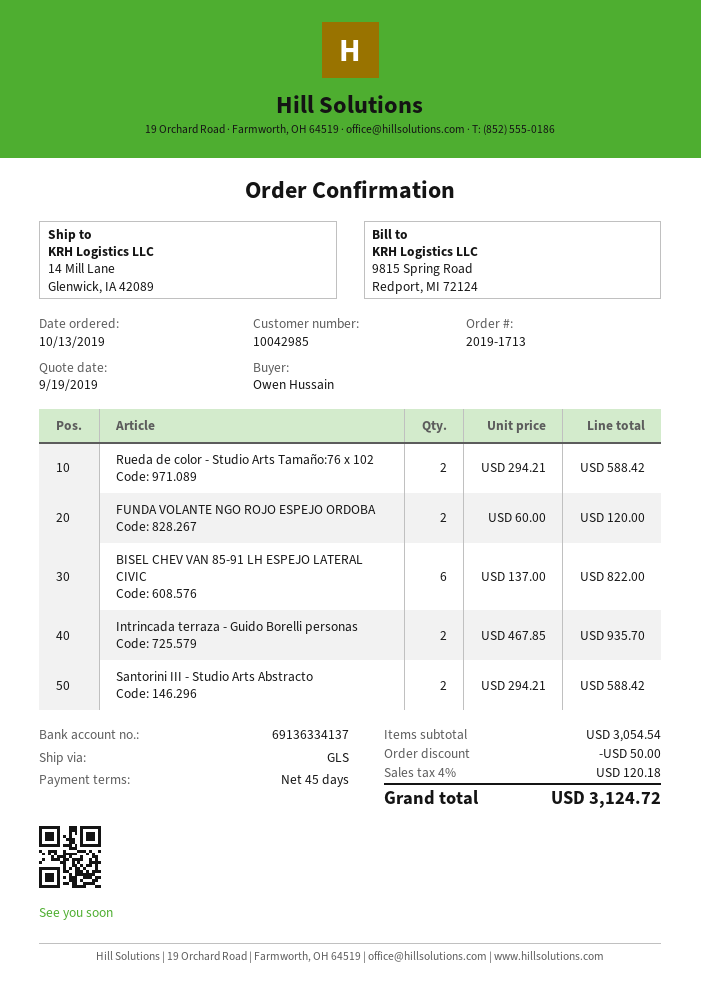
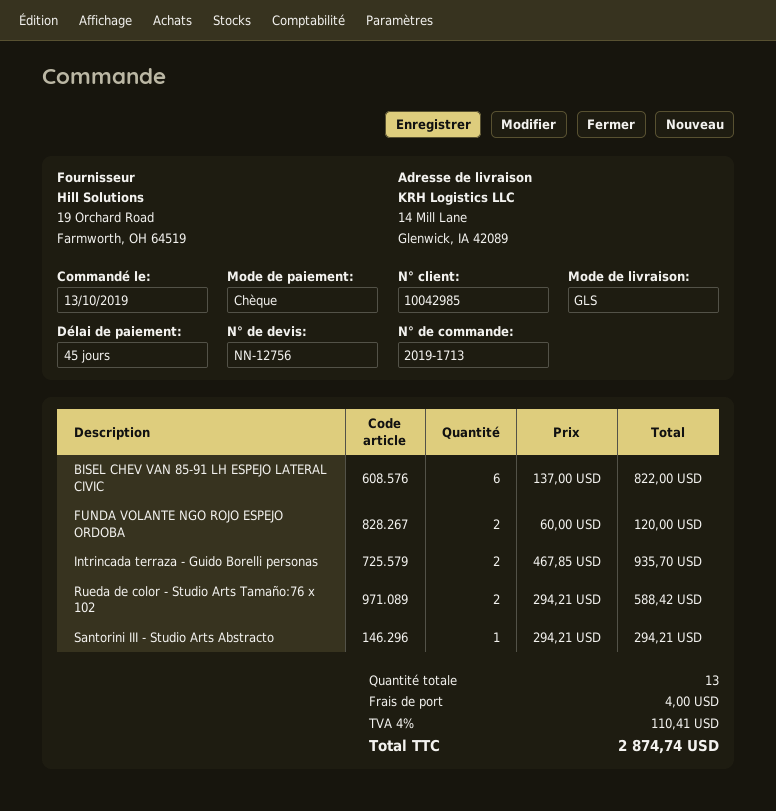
Santorini III - Studio Arts Abstracto: 2 x 294.21 = 588.42 -> 1 x 294.21 = 294.21
discount: 50.00 -> none
shipping: none -> 4.00
tax: 4% = 120.18 -> 4% = 110.41
total: 3124.72 -> 2874.74

